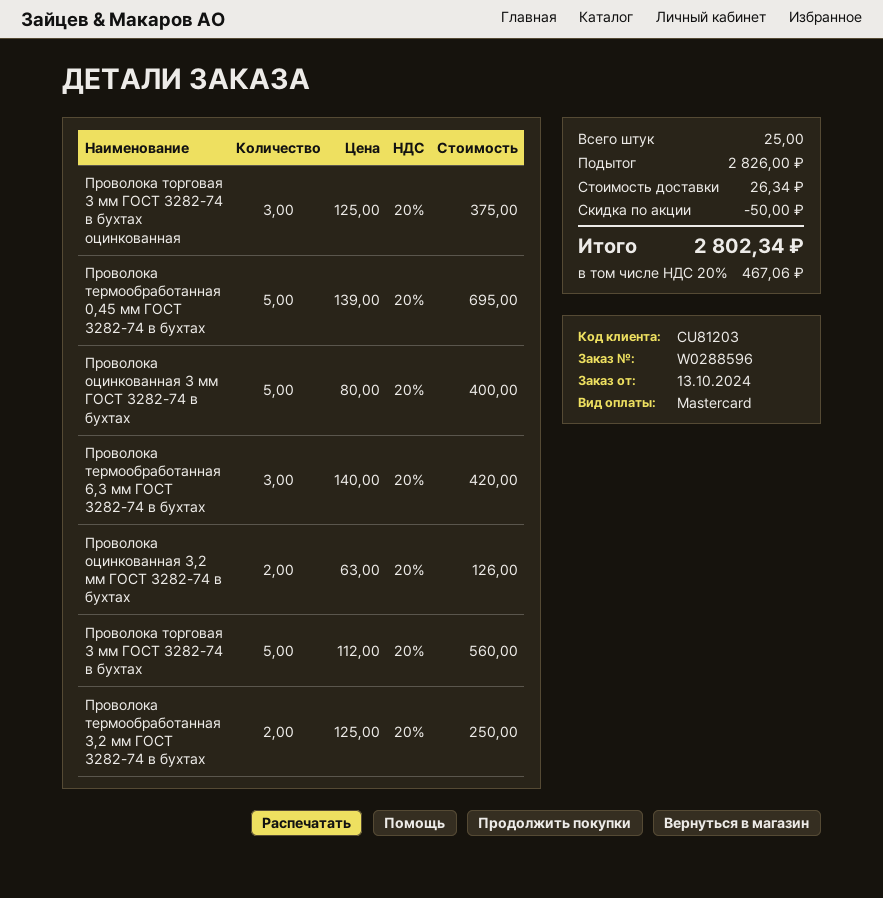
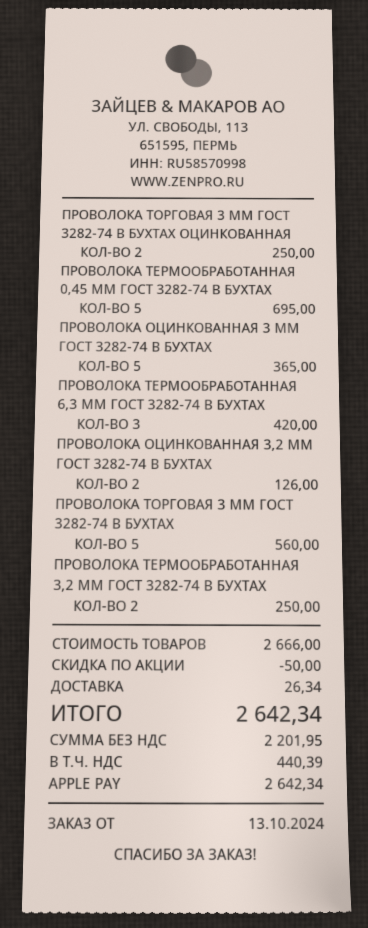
payment method: Mastercard -> Apple Pay
Проволока торговая 3 мм ГОСТ 3282-74 в бухтах оцинкованная: 3 for 375.00 -> 2 for 250.00
Проволока оцинкованная 3 мм ГОСТ 3282-74 в бухтах: 5 for 400.00 -> 5 for 365.00
subtotal: 2826.00 -> 2666.00
tax: 467.06 -> 440.39
total: 2802.34 -> 2642.34

